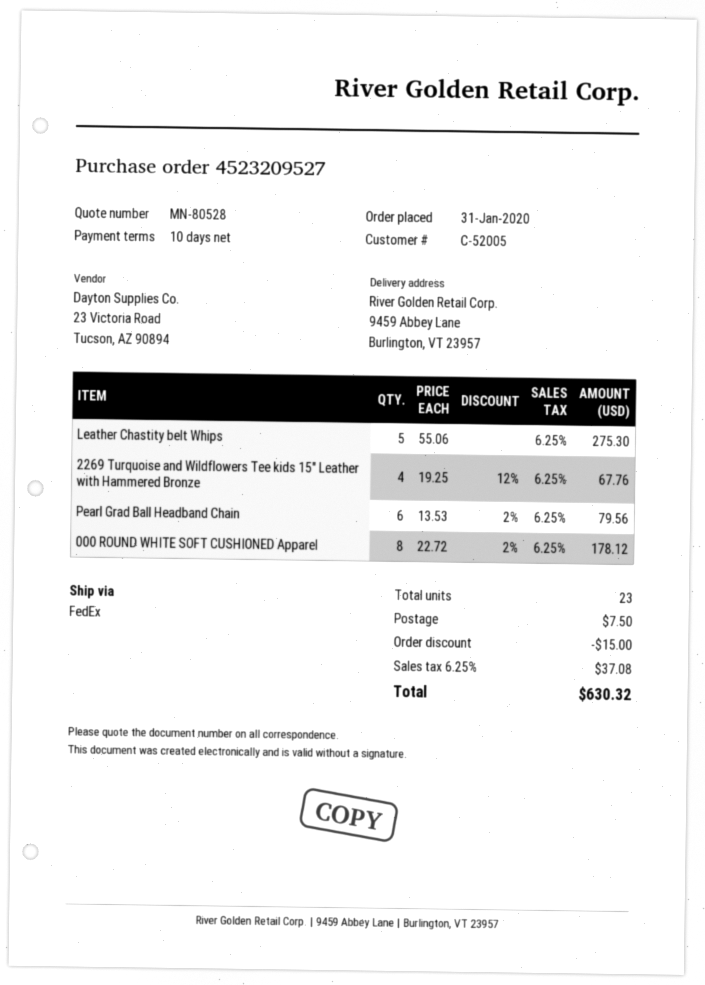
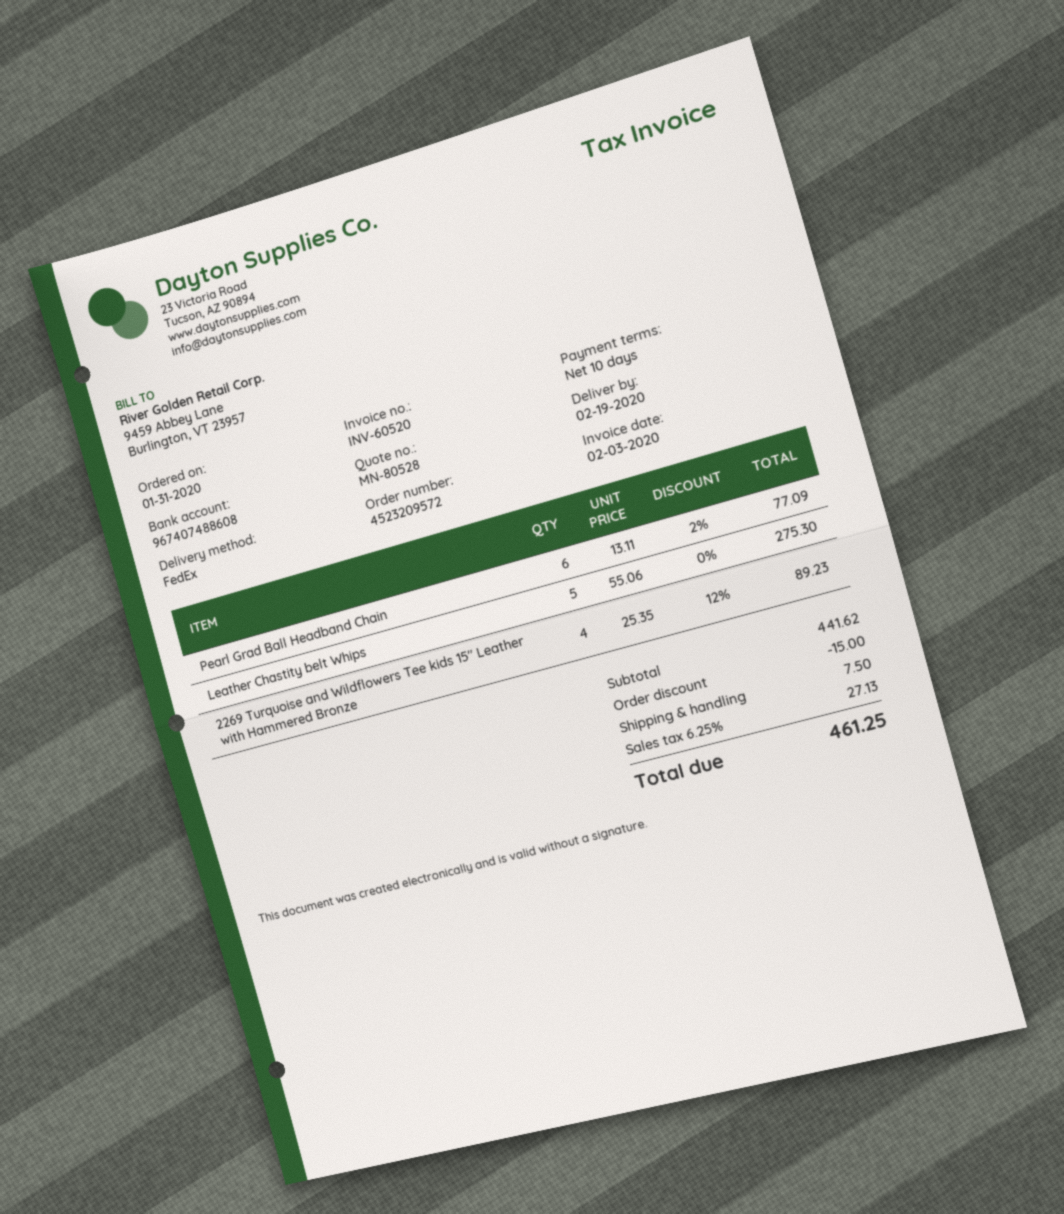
order number: 4523209527 -> 4523209572
2269 Turquoise and Wildflowers Tee kids 15" Leather with Hammered Bronze: 4 x 19.25 - 12% = 67.76 -> 4 x 25.35 - 12% = 89.23
Pearl Grad Ball Headband Chain: 6 x 13.53 - 2% = 79.56 -> 6 x 13.11 - 2% = 77.09
000 ROUND WHITE SOFT CUSHIONED Apparel: 8 x 22.72 - 2% = 178.12 -> none
tax: 6.25% = 37.08 -> 6.25% = 27.13
total: 630.32 -> 461.25

